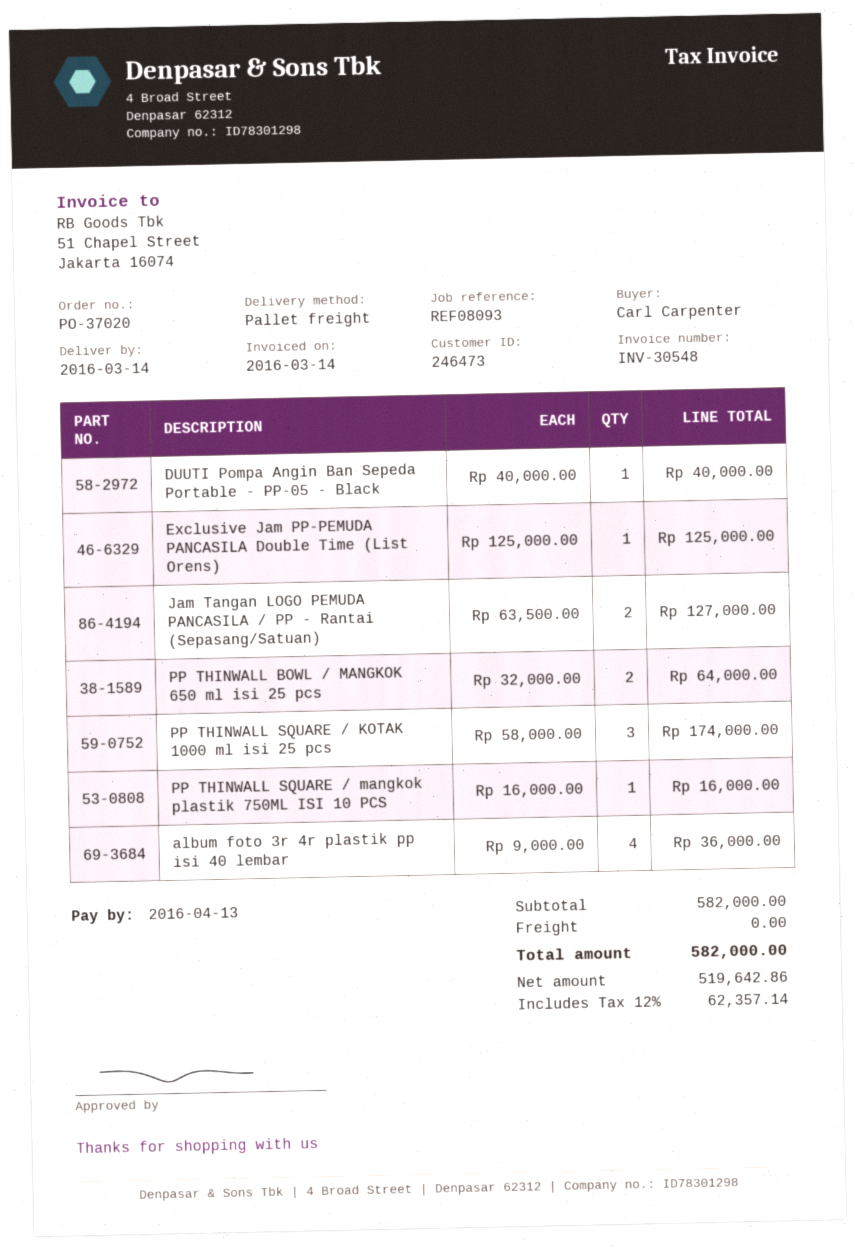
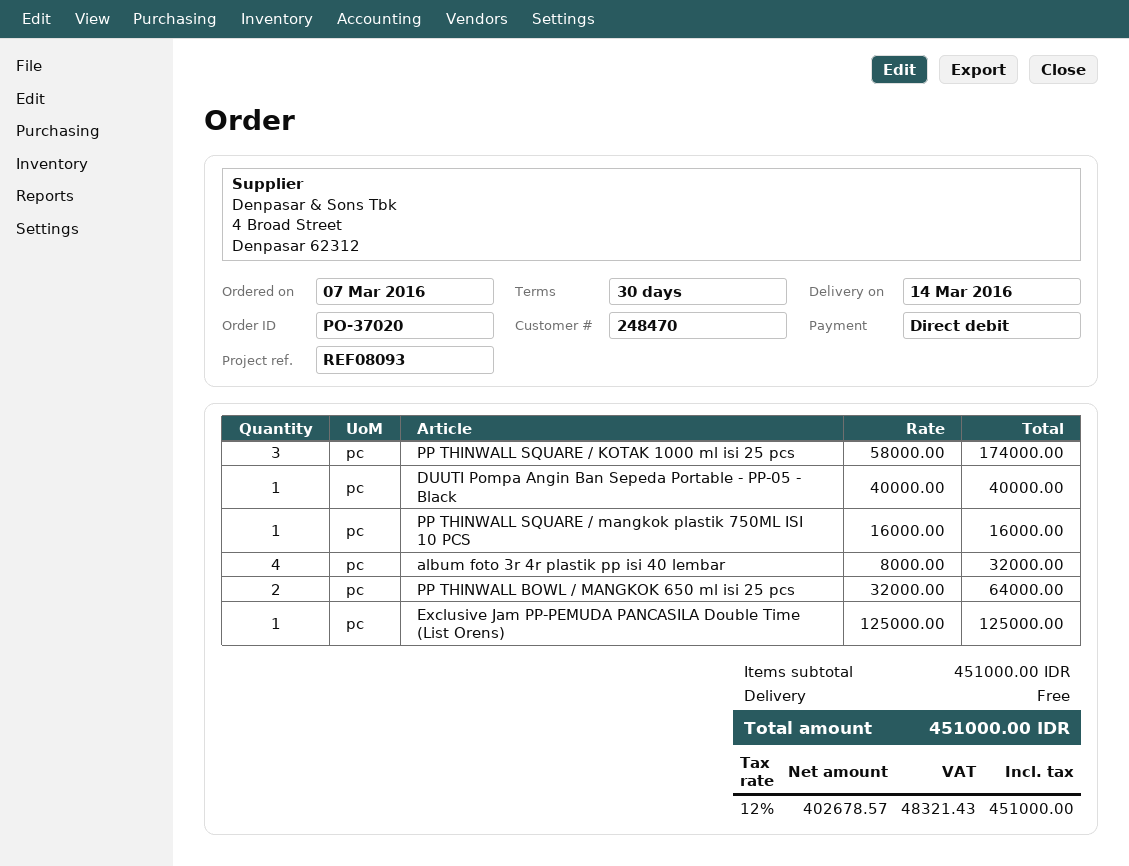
customer number: 246473 -> 248470
Jam Tangan LOGO PEMUDA PANCASILA / PP - Rantai (Sepasang/Satuan): 2 x 63500.00 = 127000.00 -> none
album foto 3r 4r plastik pp isi 40 lembar: 4 x 9000.00 = 36000.00 -> 4 x 8000.00 = 32000.00
subtotal: 582000.00 -> 451000.00
net: 519642.86 -> 402678.57
tax: 12% = 62357.14 -> 12% = 48321.43
total: 582000.00 -> 451000.00

